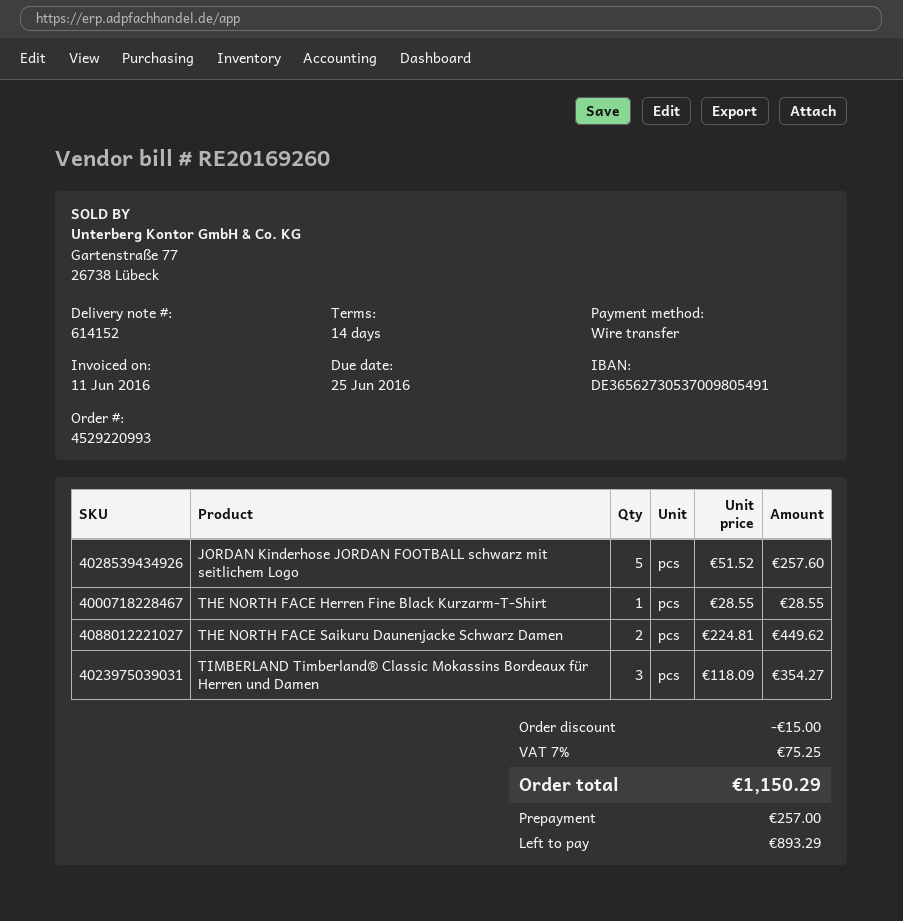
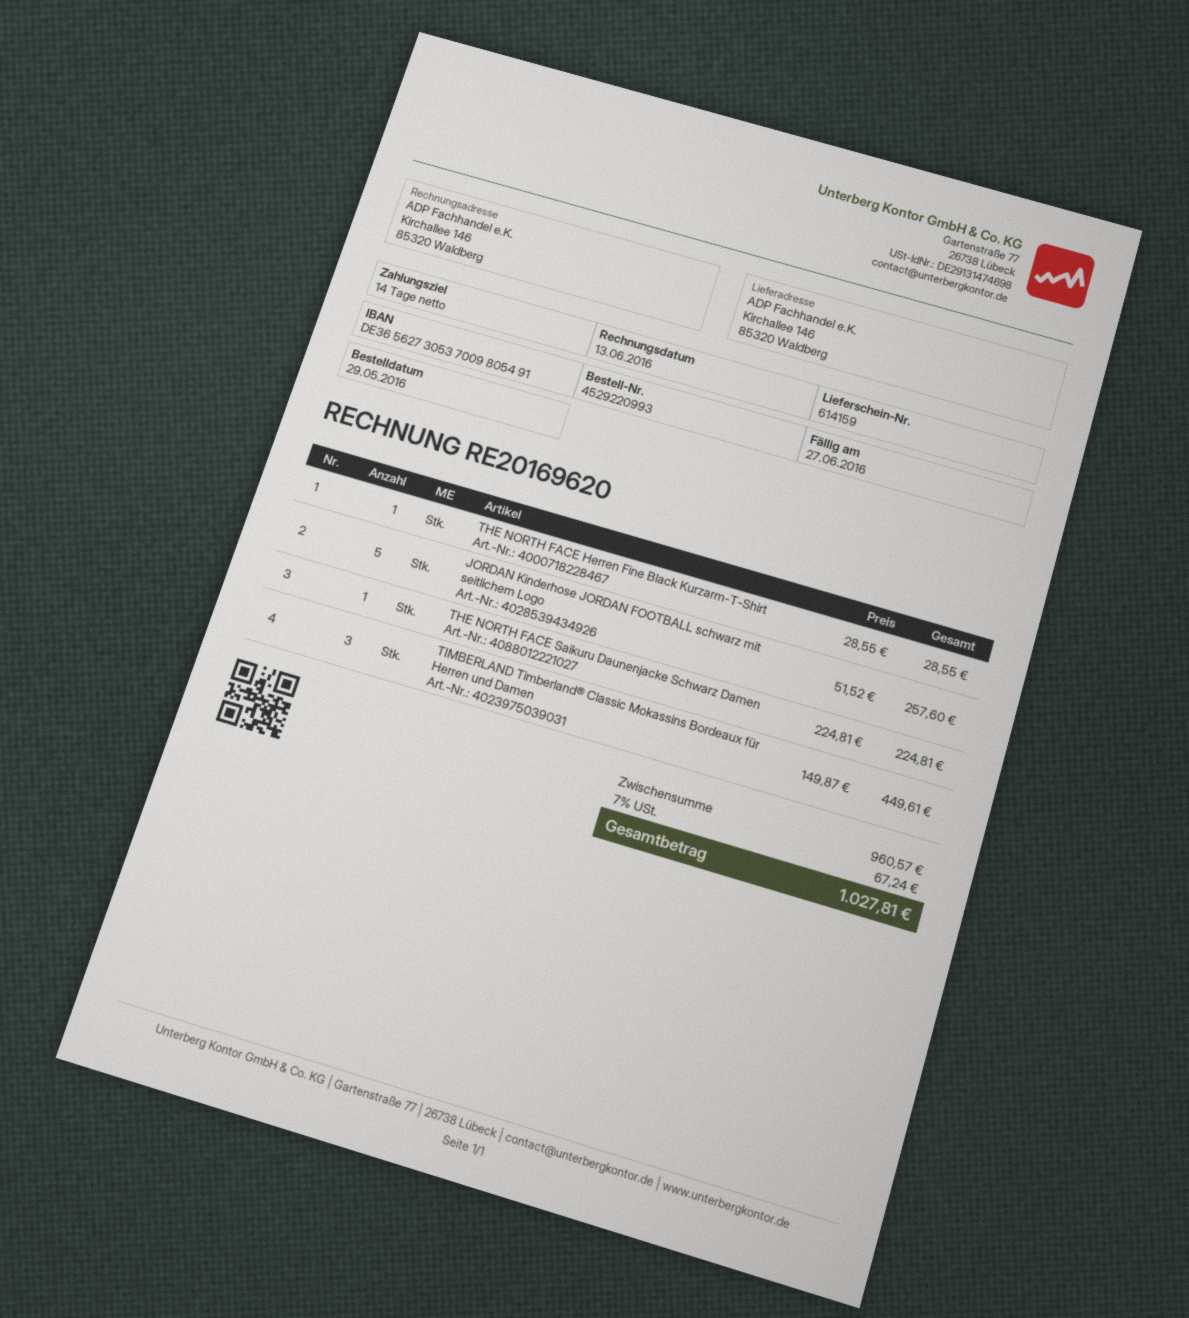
delivery note number: 614152 -> 614159
invoice number: RE20169260 -> RE20169620
invoice date: 2016-06-11 -> 2016-06-13
due date: 2016-06-25 -> 2016-06-27
THE NORTH FACE Saikuru Daunenjacke Schwarz Damen: 2 x 224.81 = 449.62 -> 1 x 224.81 = 224.81
TIMBERLAND Timberland® Classic Mokassins Bordeaux für Herren und Damen: 3 x 118.09 = 354.27 -> 3 x 149.87 = 449.61
discount: 15.00 -> none
tax: 7% = 75.25 -> 7% = 67.24
total: 1150.29 -> 1027.81

